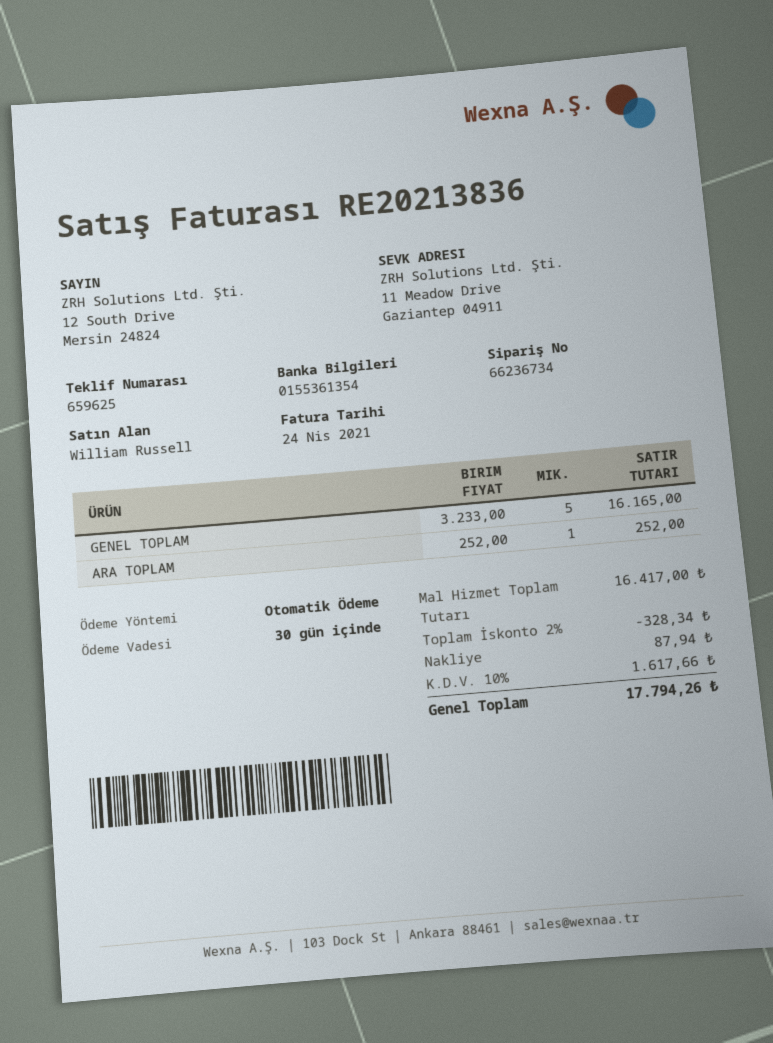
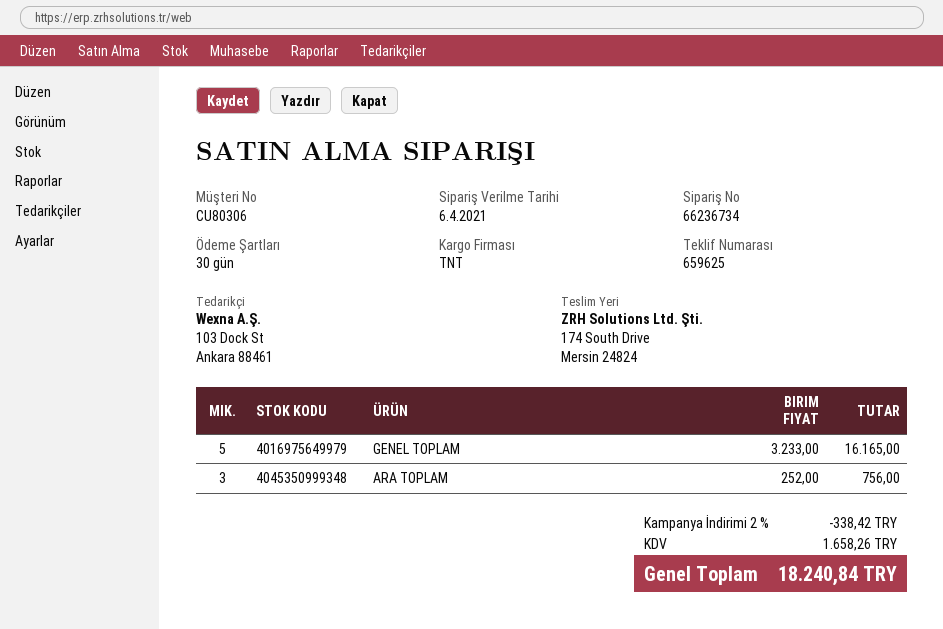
ship to: 11 Meadow Drive, Gaziantep 04911 -> 174 South Drive, Mersin 24824
ARA TOPLAM: 1 x 252.00 = 252.00 -> 3 x 252.00 = 756.00
discount: 2% = 328.34 -> 2% = 338.42
shipping: 87.94 -> none
tax: 1617.66 -> 1658.26
total: 17794.26 -> 18240.84

